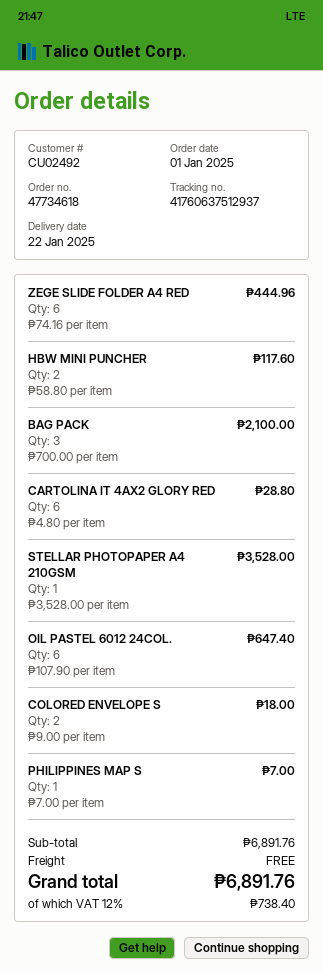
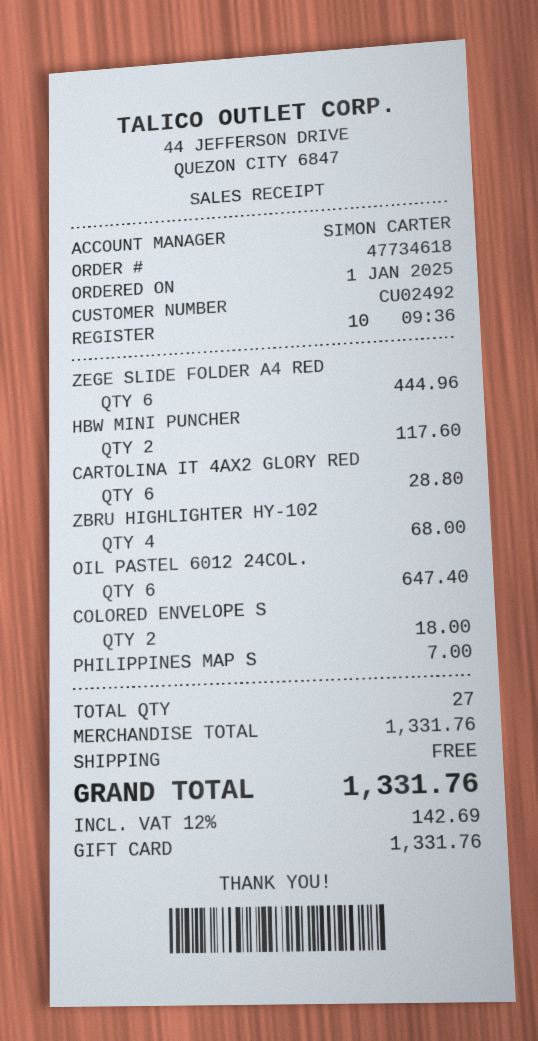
BAG PACK: 3 for 2100.00 -> none
STELLAR PHOTOPAPER A4 210GSM: 1 for 3528.00 -> none
ZBRU HIGHLIGHTER HY-102: none -> 4 for 68.00
subtotal: 6891.76 -> 1331.76
tax: 12% = 738.40 -> 12% = 142.69
total: 6891.76 -> 1331.76

